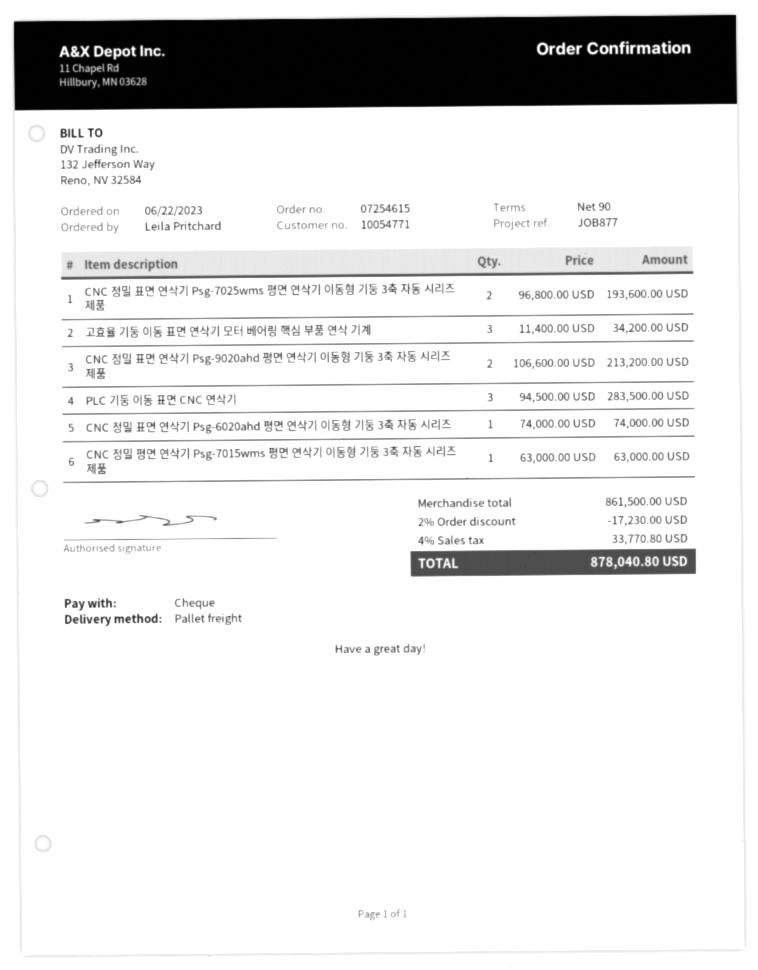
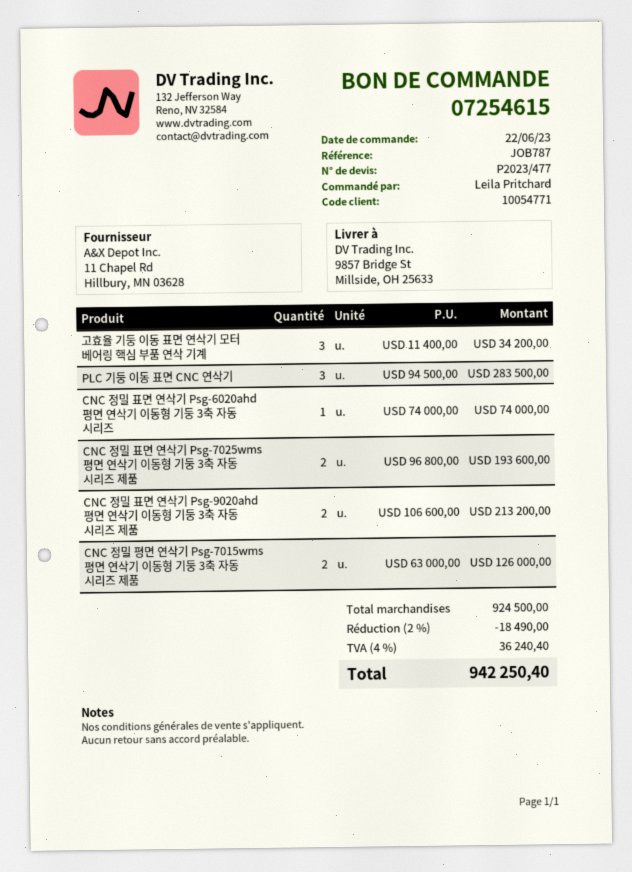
reference: JOB877 -> JOB787
CNC 정밀 평면 연삭기 Psg-7015wms 평면 연삭기 이동형 기둥 3축 자동 시리즈 제품: 1 x 63000.00 = 63000.00 -> 2 x 63000.00 = 126000.00
subtotal: 861500.00 -> 924500.00
discount: 2% = 17230.00 -> 2% = 18490.00
tax: 4% = 33770.80 -> 4% = 36240.40
total: 878040.80 -> 942250.40

